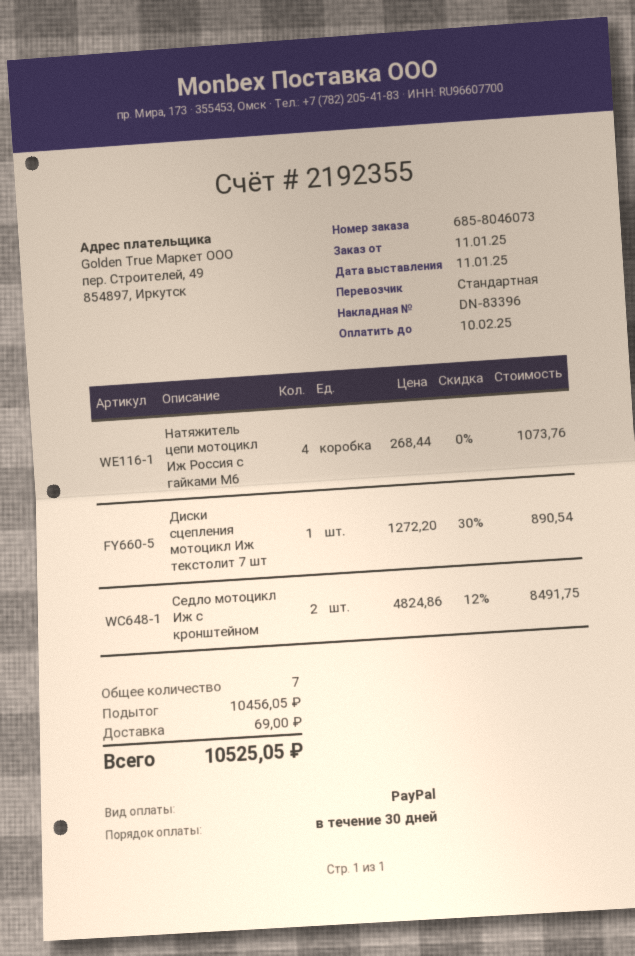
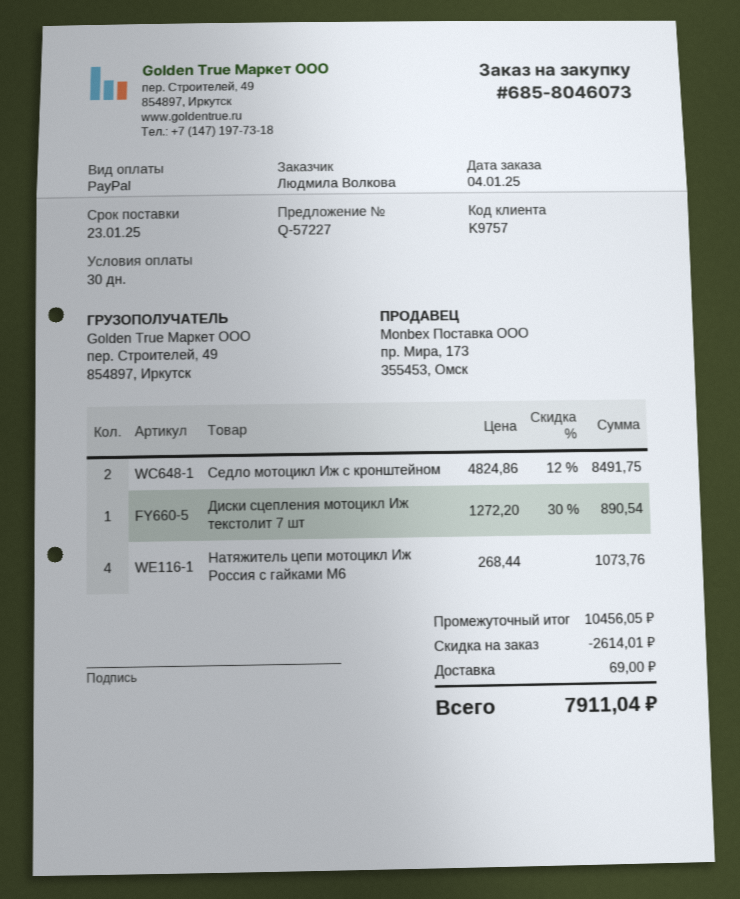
order date: 2025-01-11 -> 2025-01-04
discount: none -> 2614.01
total: 10525.05 -> 7911.04

